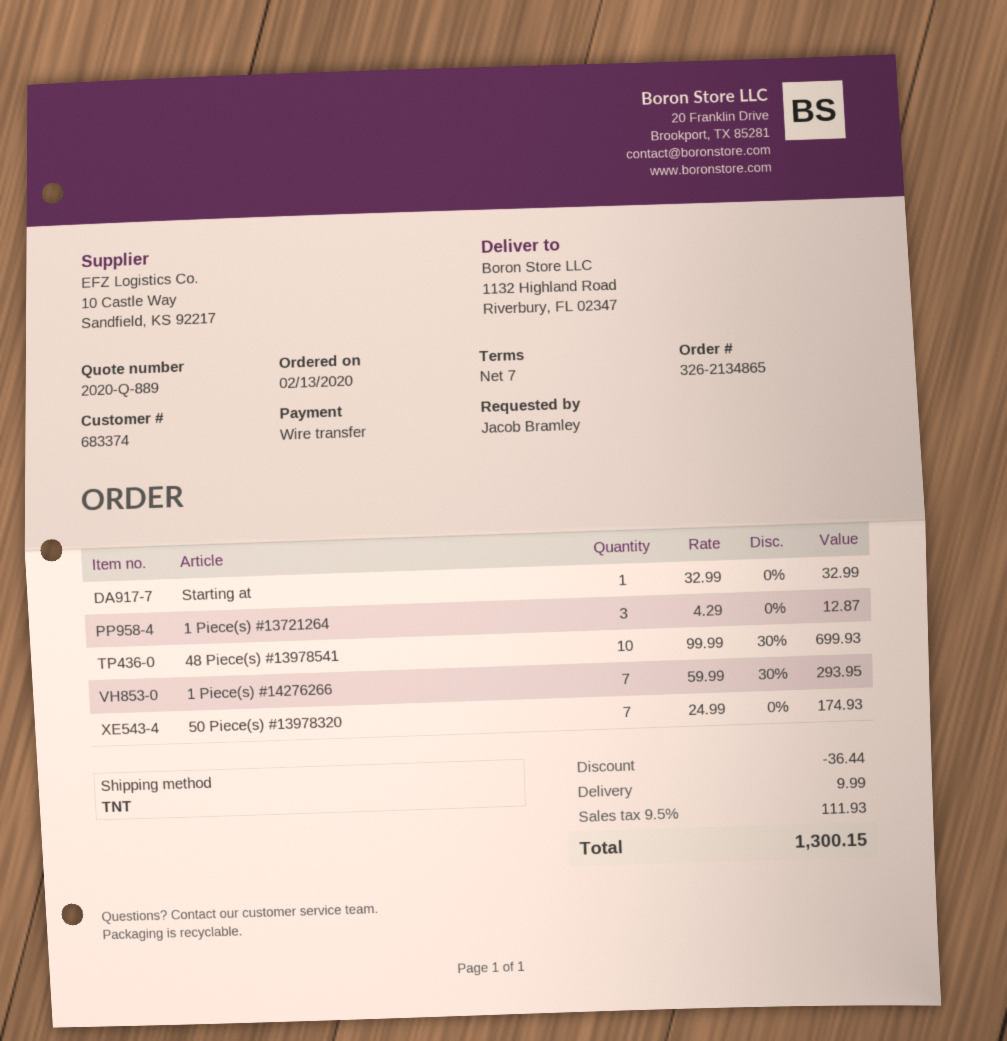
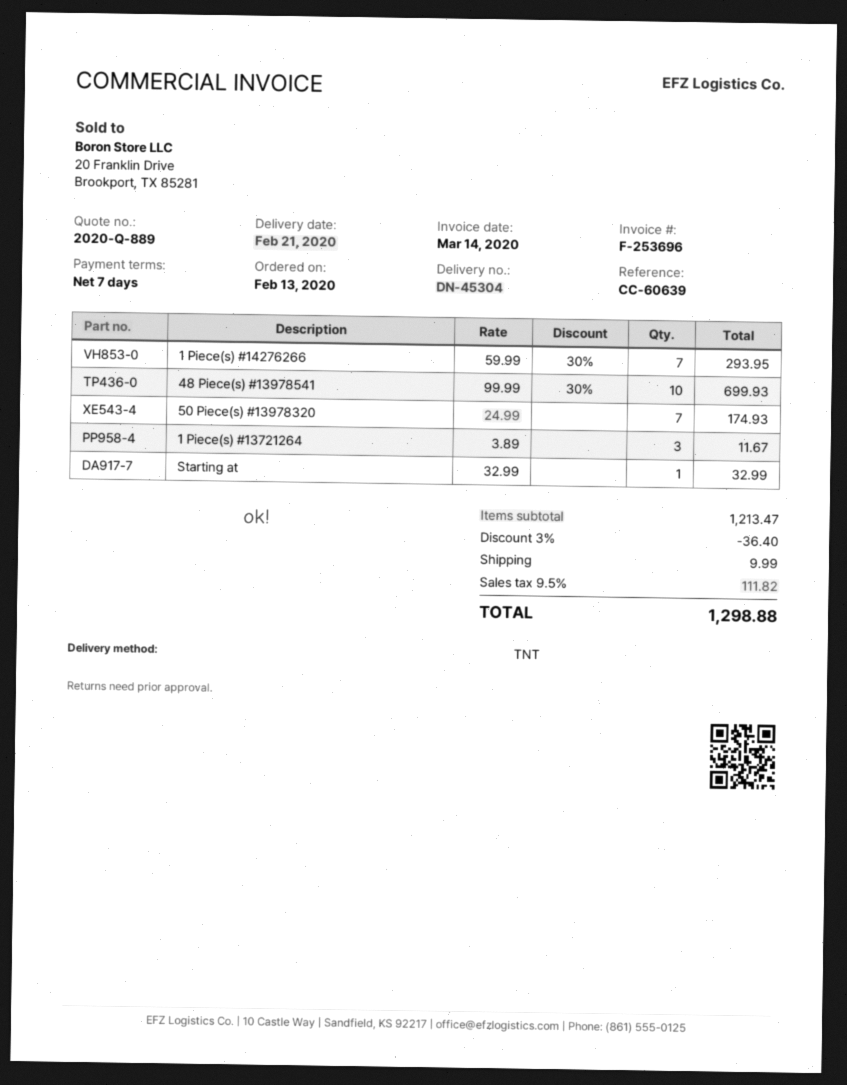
1 Piece(s) #13721264: 3 x 4.29 = 12.87 -> 3 x 3.89 = 11.67
discount: 36.44 -> 36.40
tax: 9.5% = 111.93 -> 9.5% = 111.82
total: 1300.15 -> 1298.88

